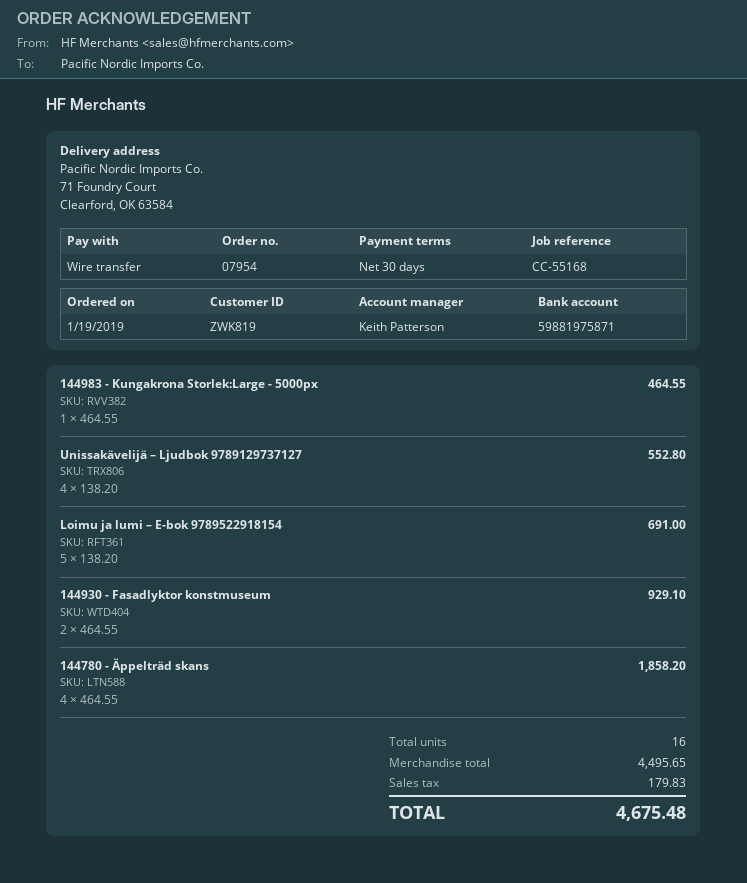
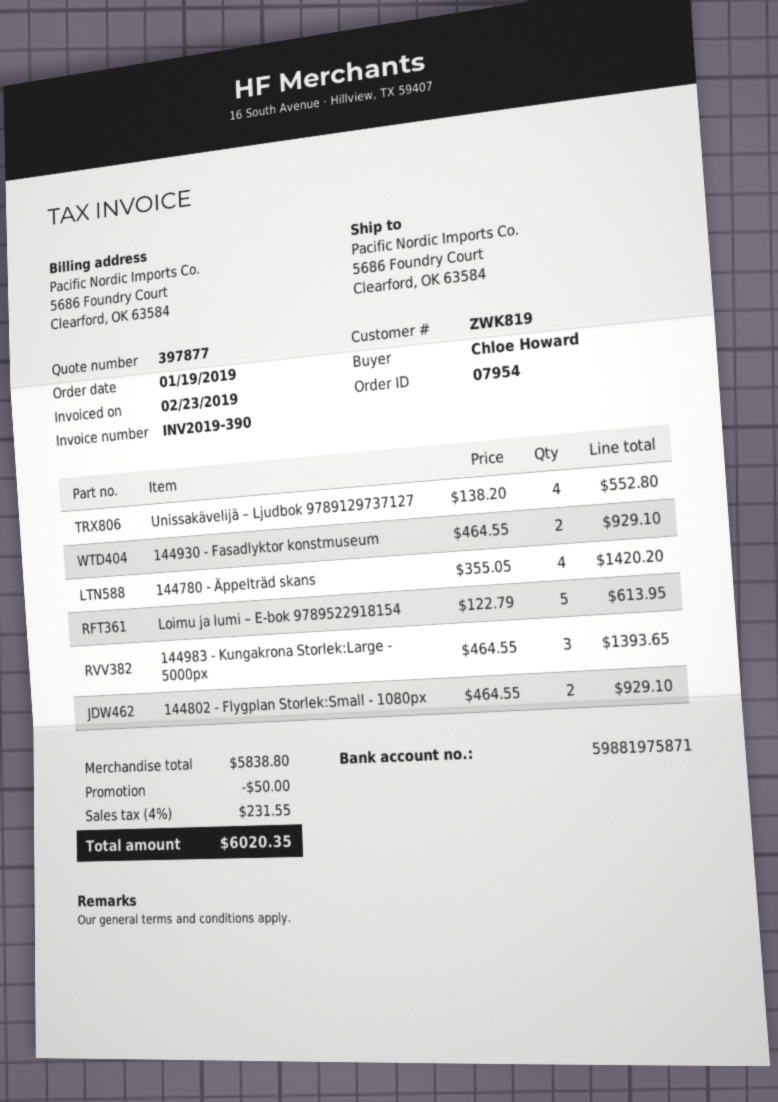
ship to: 71 Foundry Court, Clearford, OK 63584 -> 5686 Foundry Court, Clearford, OK 63584
144983 - Kungakrona Storlek:Large - 5000px: 1 x 464.55 = 464.55 -> 3 x 464.55 = 1393.65
Loimu ja lumi – E-bok 9789522918154: 5 x 138.20 = 691.00 -> 5 x 122.79 = 613.95
144780 - Äppelträd skans: 4 x 464.55 = 1858.20 -> 4 x 355.05 = 1420.20
144802 - Flygplan Storlek:Small - 1080px: none -> 2 x 464.55 = 929.10
subtotal: 4495.65 -> 5838.80
discount: none -> 50.00
tax: 179.83 -> 231.55
total: 4675.48 -> 6020.35

